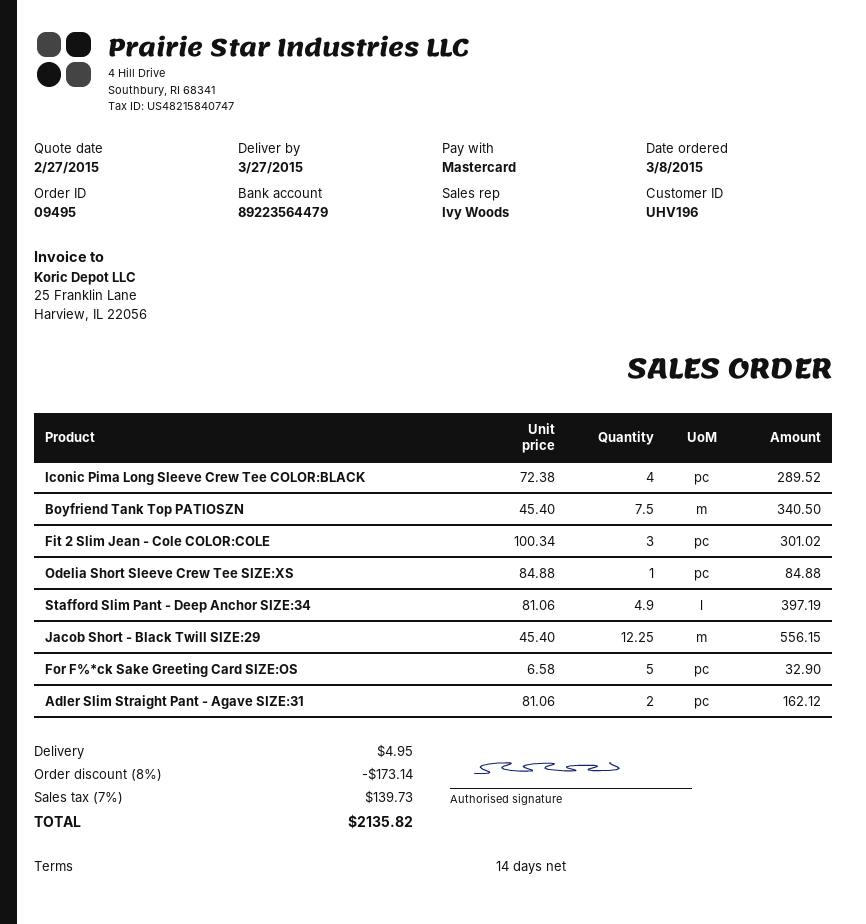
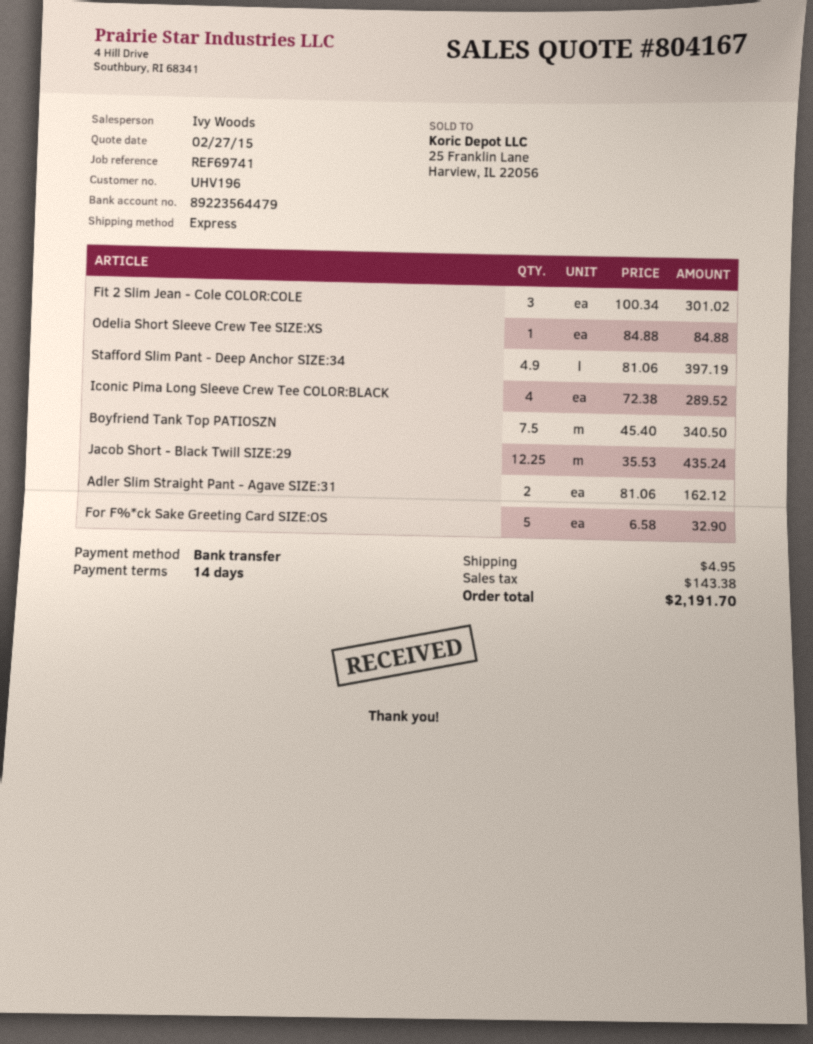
payment method: Mastercard -> bank transfer
Jacob Short - Black Twill SIZE:29: 12.25 x 45.40 = 556.15 -> 12.25 x 35.53 = 435.24
discount: 8% = 173.14 -> none
tax: 139.73 -> 143.38
total: 2135.82 -> 2191.70

